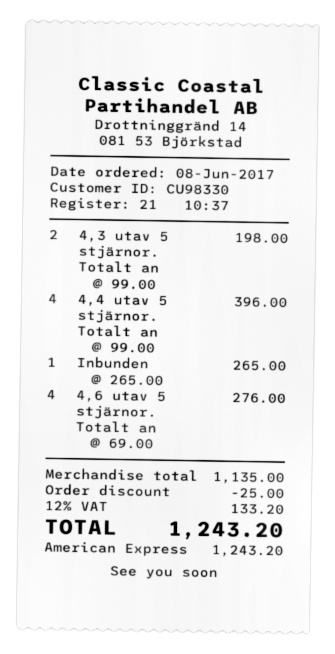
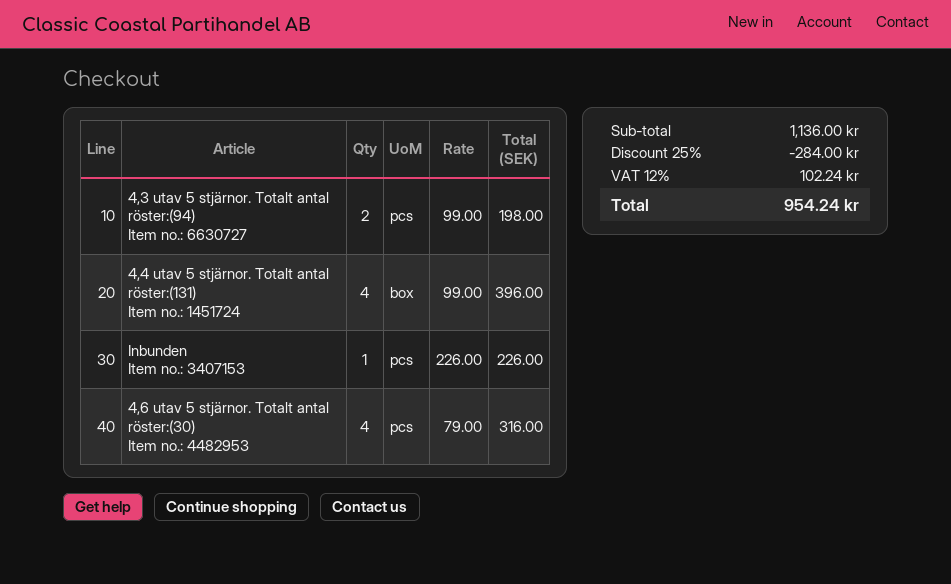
Inbunden: 1 x 265.00 = 265.00 -> 1 x 226.00 = 226.00
4,6 utav 5 stjärnor. Totalt an: 4 x 69.00 = 276.00 -> 4 x 79.00 = 316.00
subtotal: 1135.00 -> 1136.00
discount: 25.00 -> 284.00
tax: 12% = 133.20 -> 12% = 102.24
total: 1243.20 -> 954.24

